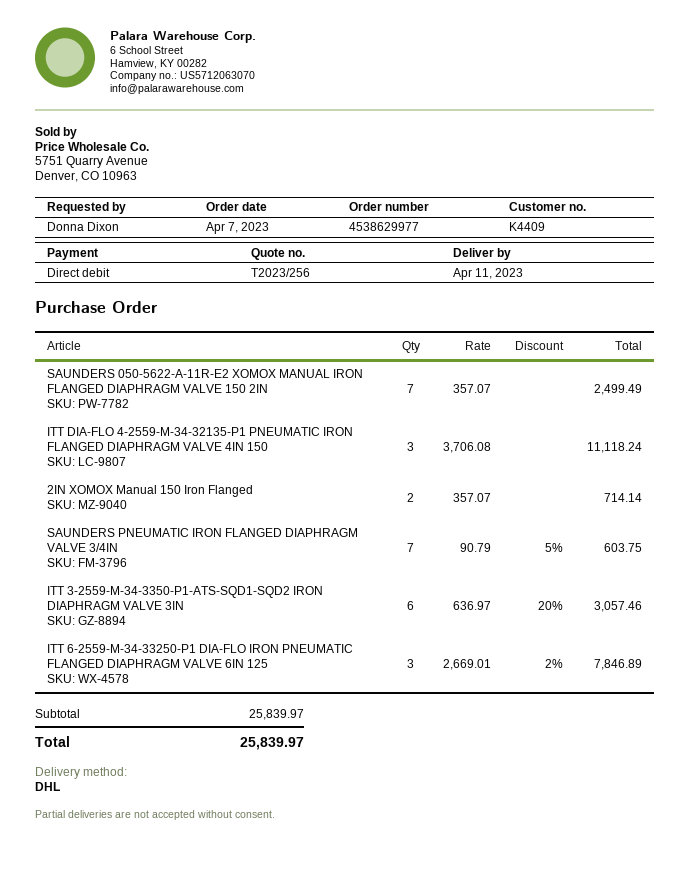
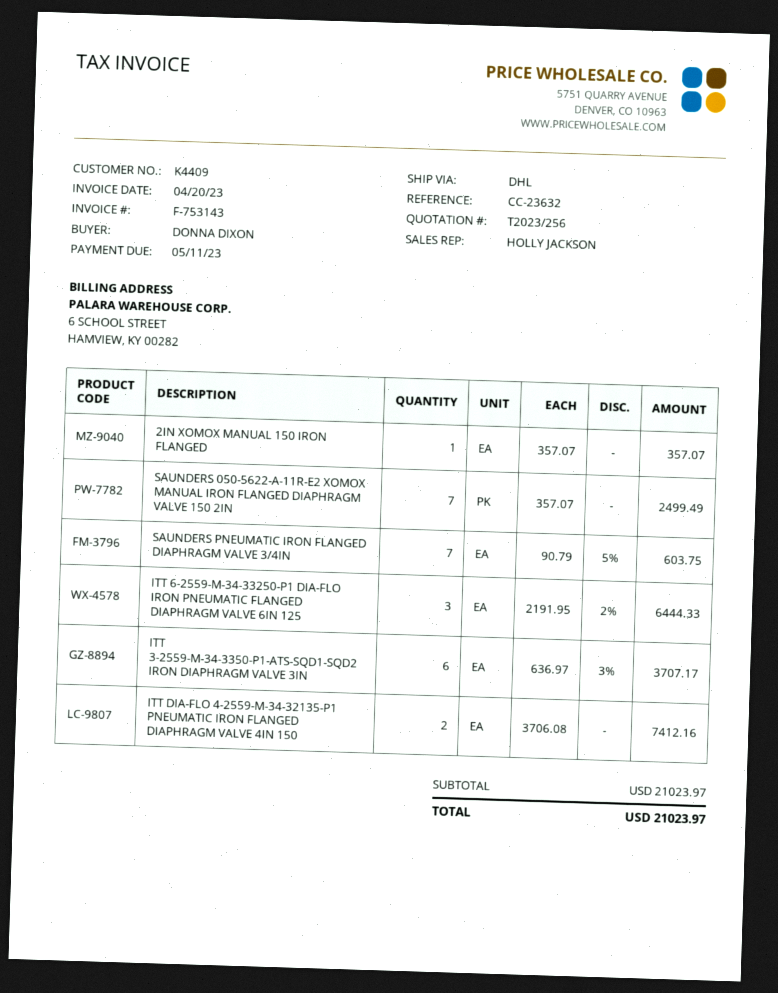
ITT DIA-FLO 4-2559-M-34-32135-P1 PNEUMATIC IRON FLANGED DIAPHRAGM VALVE 4IN 150: 3 x 3706.08 = 11118.24 -> 2 x 3706.08 = 7412.16
2IN XOMOX Manual 150 Iron Flanged: 2 x 357.07 = 714.14 -> 1 x 357.07 = 357.07
ITT 3-2559-M-34-3350-P1-ATS-SQD1-SQD2 IRON DIAPHRAGM VALVE 3IN: 6 x 636.97 - 20% = 3057.46 -> 6 x 636.97 - 3% = 3707.17
ITT 6-2559-M-34-33250-P1 DIA-FLO IRON PNEUMATIC FLANGED DIAPHRAGM VALVE 6IN 125: 3 x 2669.01 - 2% = 7846.89 -> 3 x 2191.95 - 2% = 6444.33
subtotal: 25839.97 -> 21023.97
total: 25839.97 -> 21023.97

